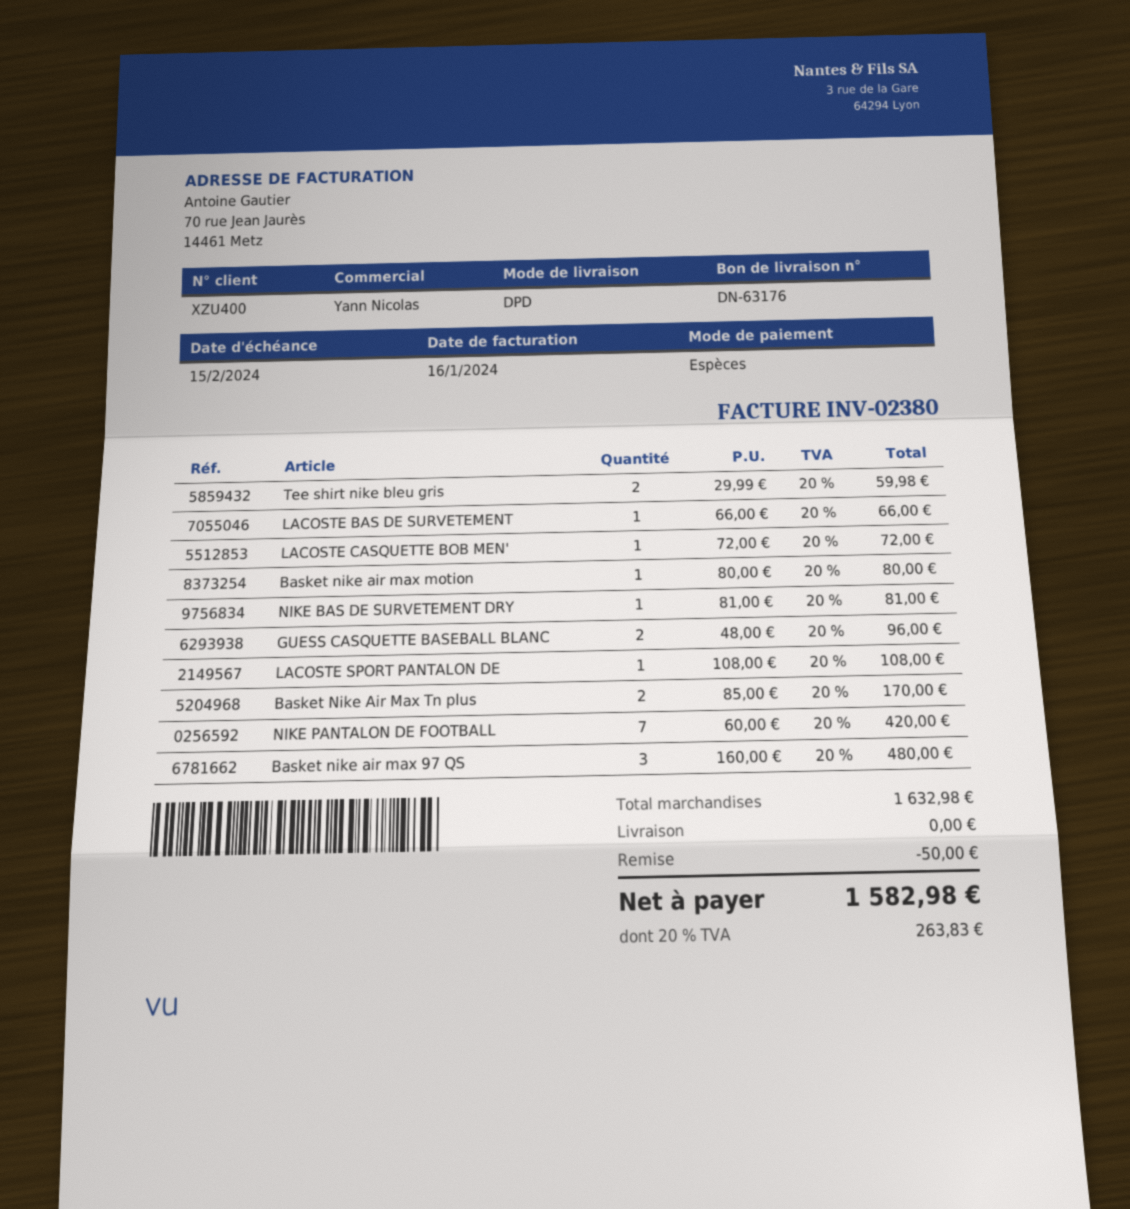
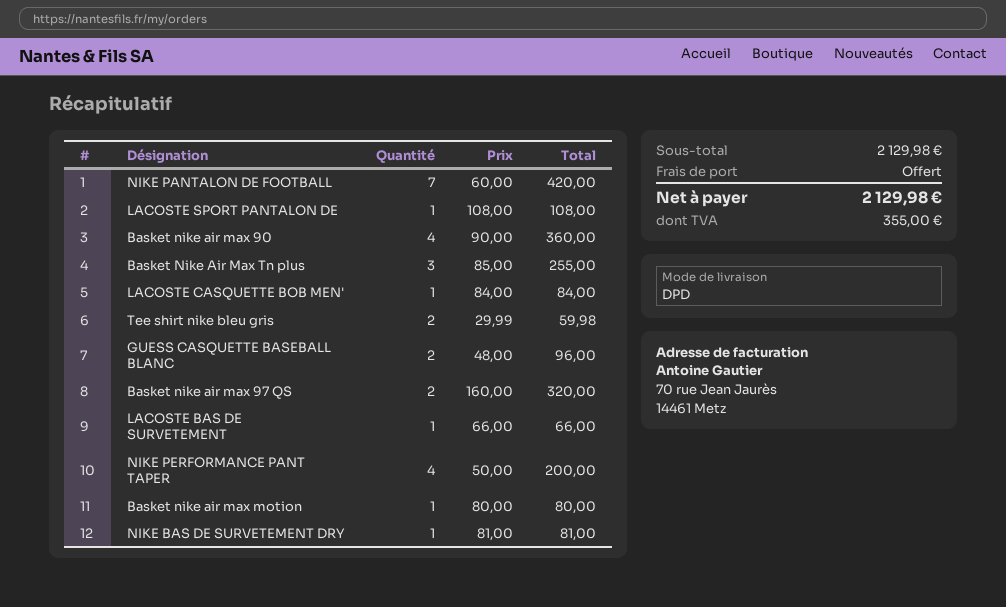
LACOSTE CASQUETTE BOB MEN': 1 x 72.00 = 72.00 -> 1 x 84.00 = 84.00
Basket Nike Air Max Tn plus: 2 x 85.00 = 170.00 -> 3 x 85.00 = 255.00
Basket nike air max 97 QS: 3 x 160.00 = 480.00 -> 2 x 160.00 = 320.00
Basket nike air max 90: none -> 4 x 90.00 = 360.00
NIKE PERFORMANCE PANT TAPER: none -> 4 x 50.00 = 200.00
subtotal: 1632.98 -> 2129.98
discount: 50.00 -> none
tax: 263.83 -> 355.00
total: 1582.98 -> 2129.98

